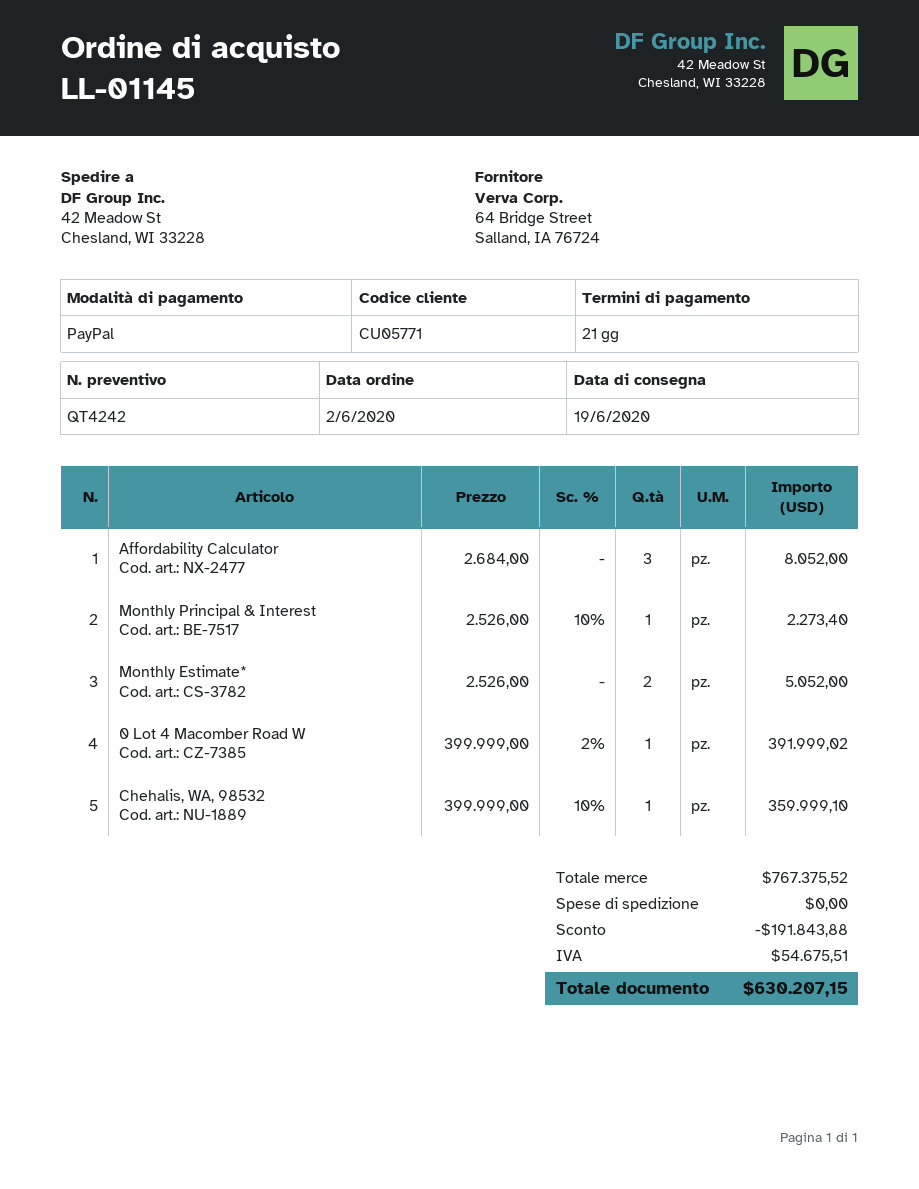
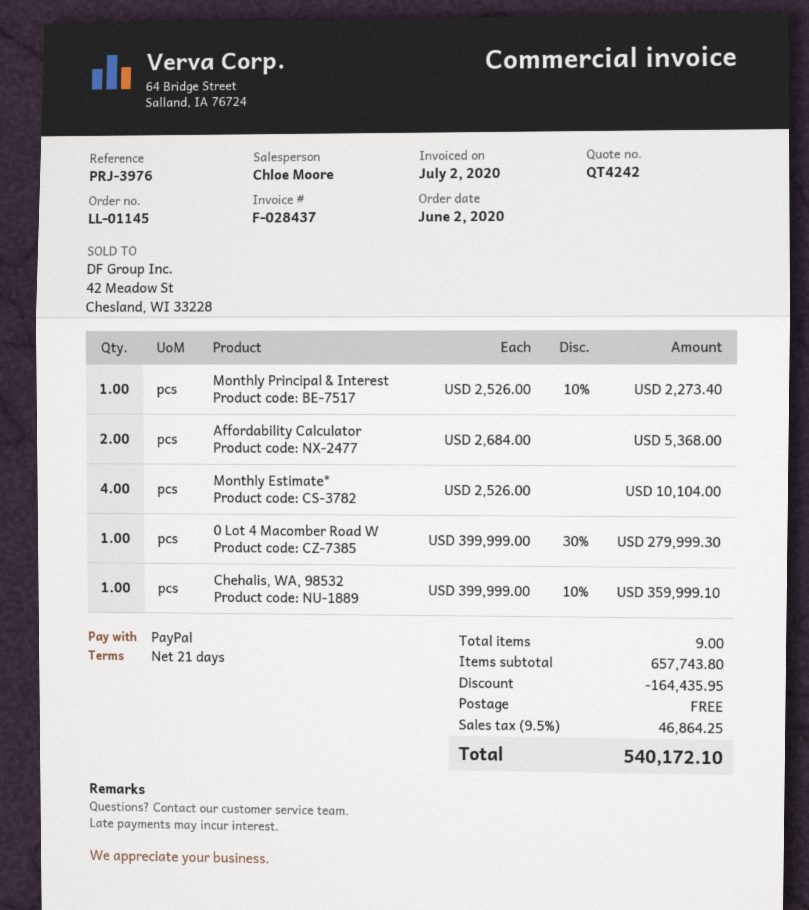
Affordability Calculator: 3 x 2684.00 = 8052.00 -> 2 x 2684.00 = 5368.00
Monthly Estimate*: 2 x 2526.00 = 5052.00 -> 4 x 2526.00 = 10104.00
0 Lot 4 Macomber Road W: 1 x 399999.00 - 2% = 391999.02 -> 1 x 399999.00 - 30% = 279999.30
subtotal: 767375.52 -> 657743.80
discount: 191843.88 -> 164435.95
tax: 54675.51 -> 46864.25
total: 630207.15 -> 540172.10

